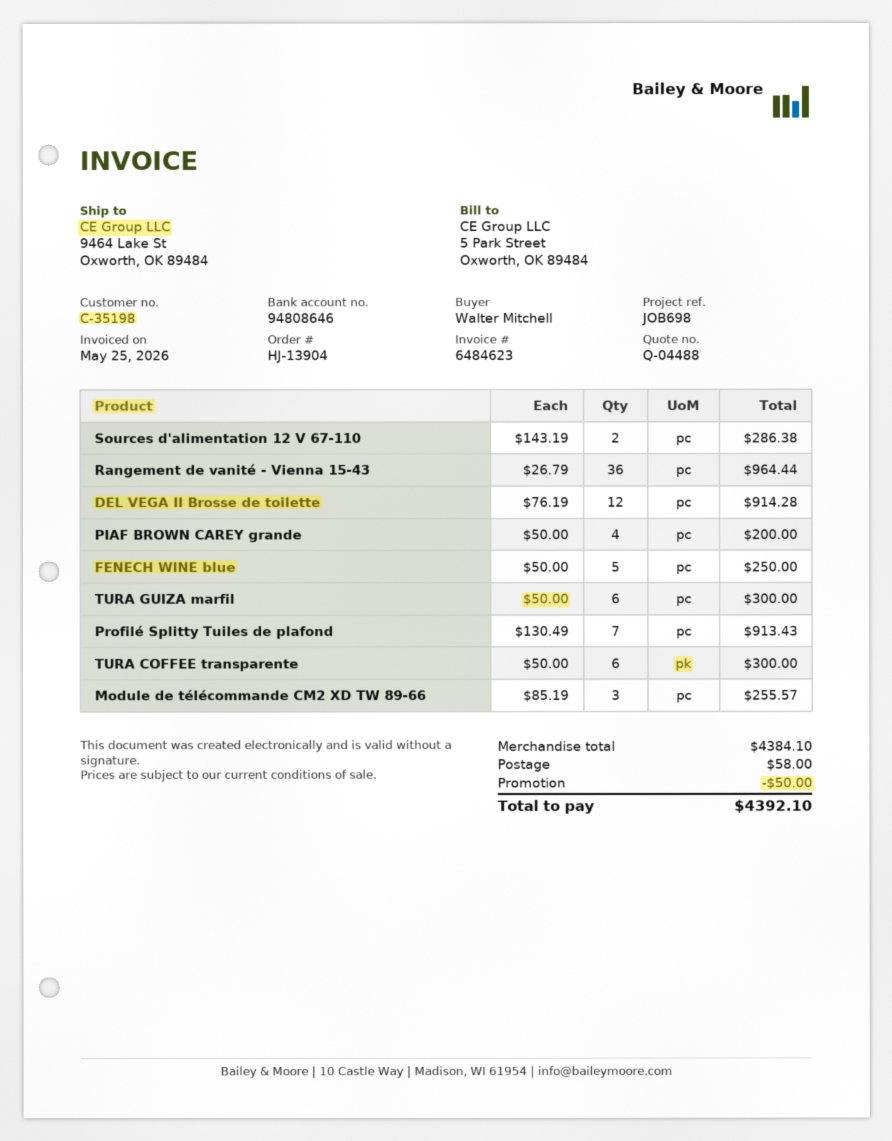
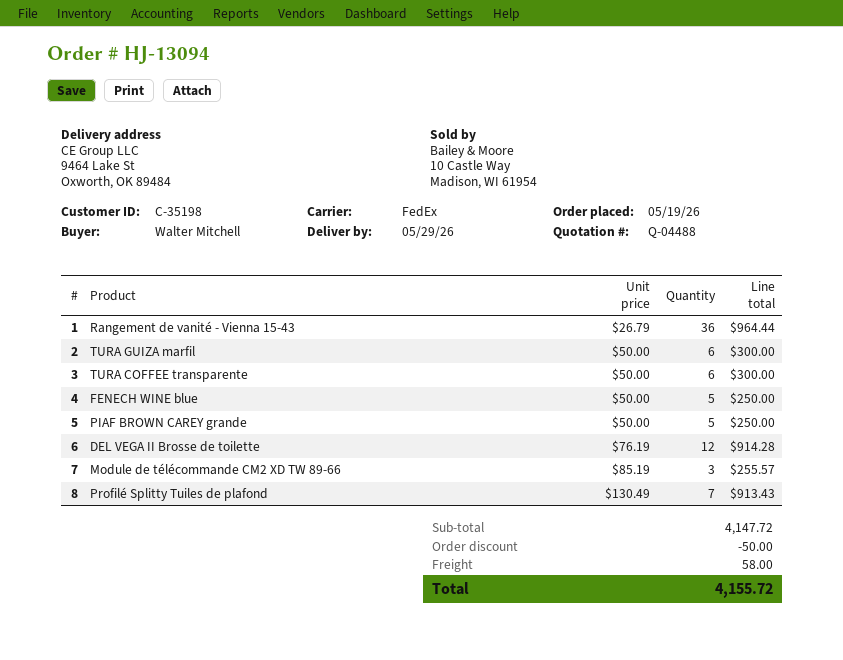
order number: HJ-13904 -> HJ-13094
Sources d'alimentation 12 V 67-110: 2 x 143.19 = 286.38 -> none
PIAF BROWN CAREY grande: 4 x 50.00 = 200.00 -> 5 x 50.00 = 250.00
subtotal: 4384.10 -> 4147.72
total: 4392.10 -> 4155.72

